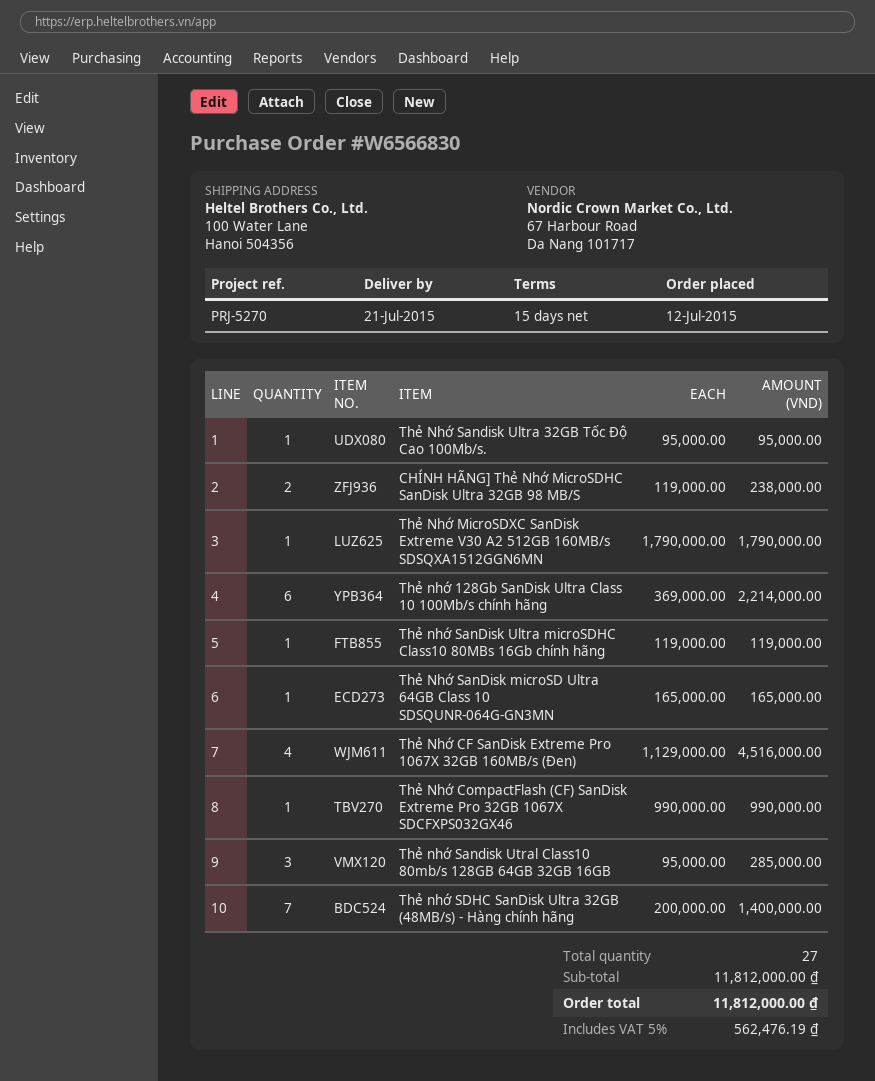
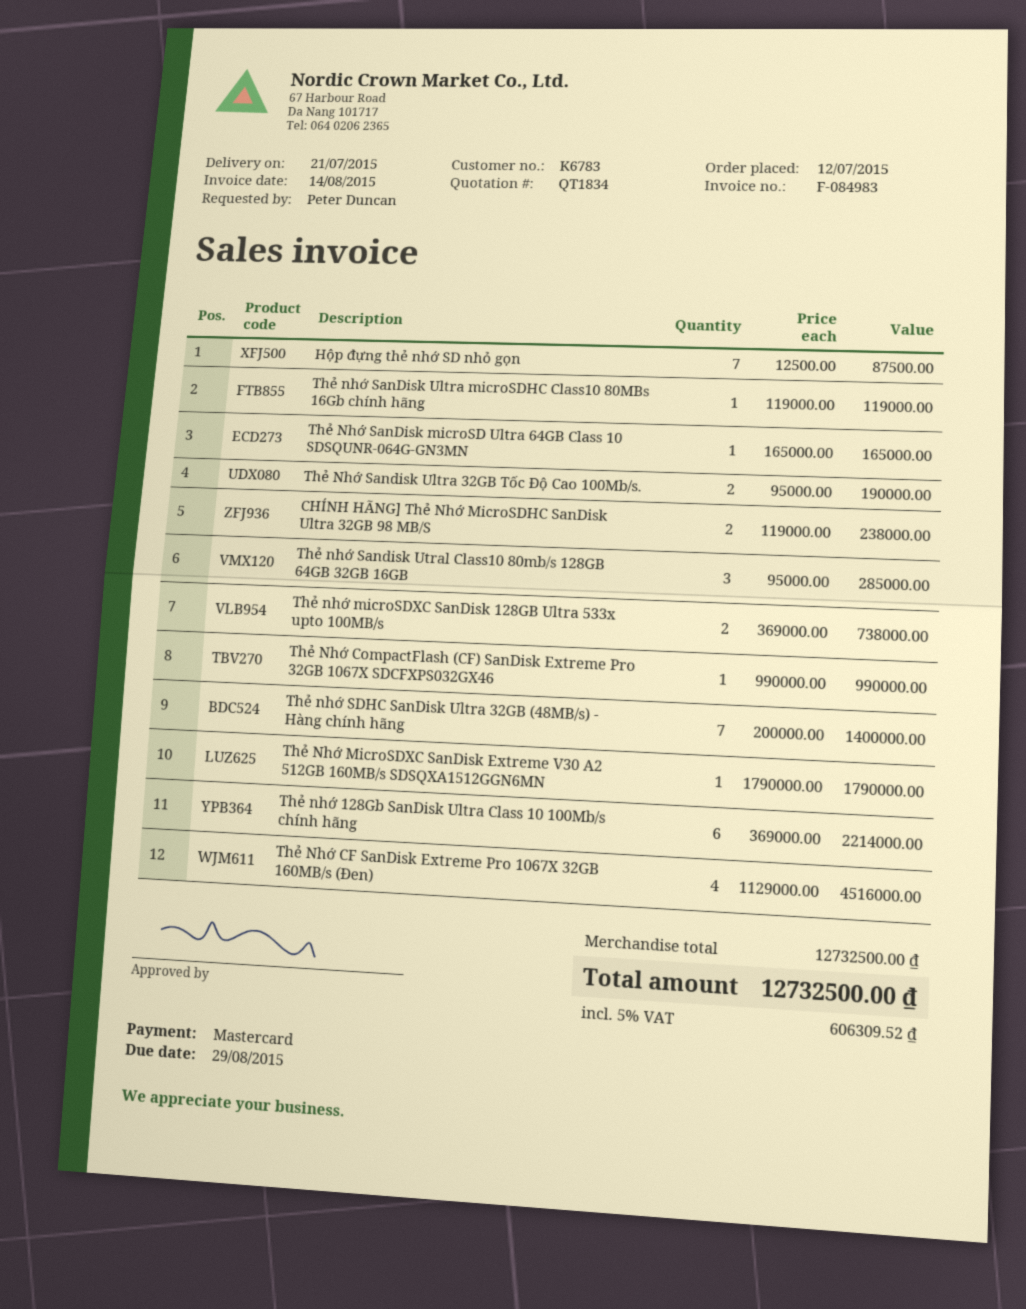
Thẻ Nhớ Sandisk Ultra 32GB Tốc Độ Cao 100Mb/s.: 1 x 95000.00 = 95000.00 -> 2 x 95000.00 = 190000.00
Hộp đựng thẻ nhớ SD nhỏ gọn: none -> 7 x 12500.00 = 87500.00
Thẻ nhớ microSDXC SanDisk 128GB Ultra 533x upto 100MB/s: none -> 2 x 369000.00 = 738000.00
subtotal: 11812000.00 -> 12732500.00
tax: 5% = 562476.19 -> 5% = 606309.52
total: 11812000.00 -> 12732500.00

